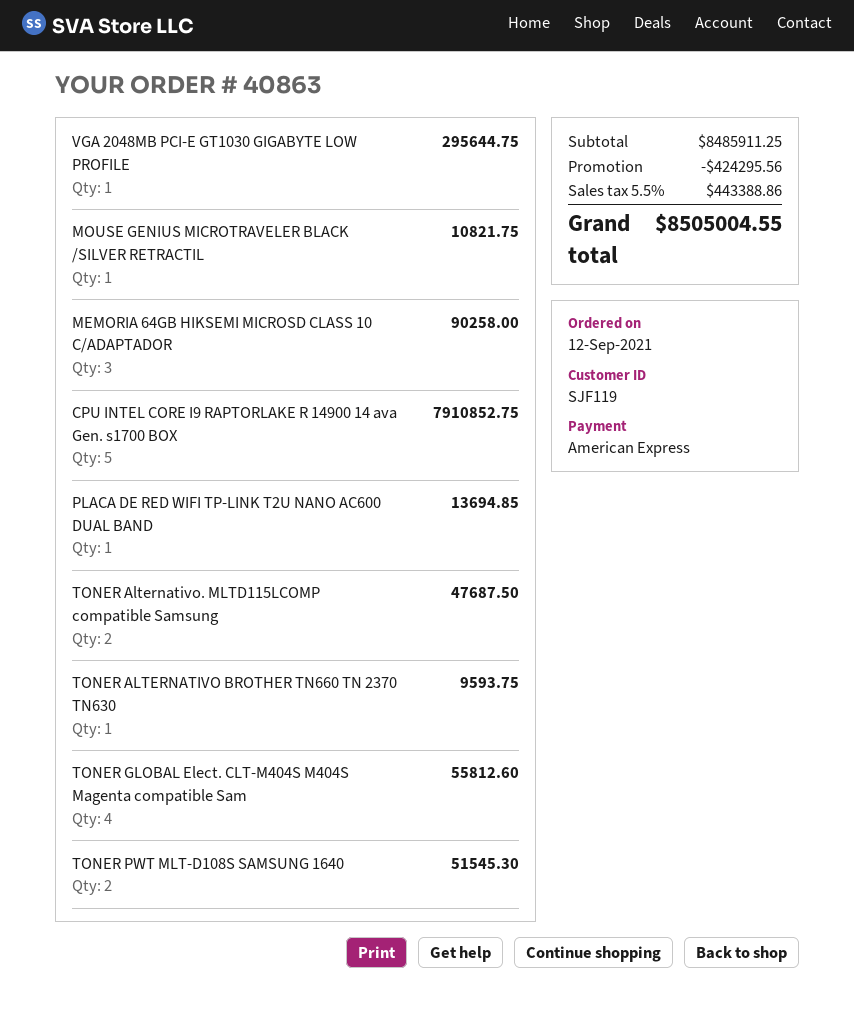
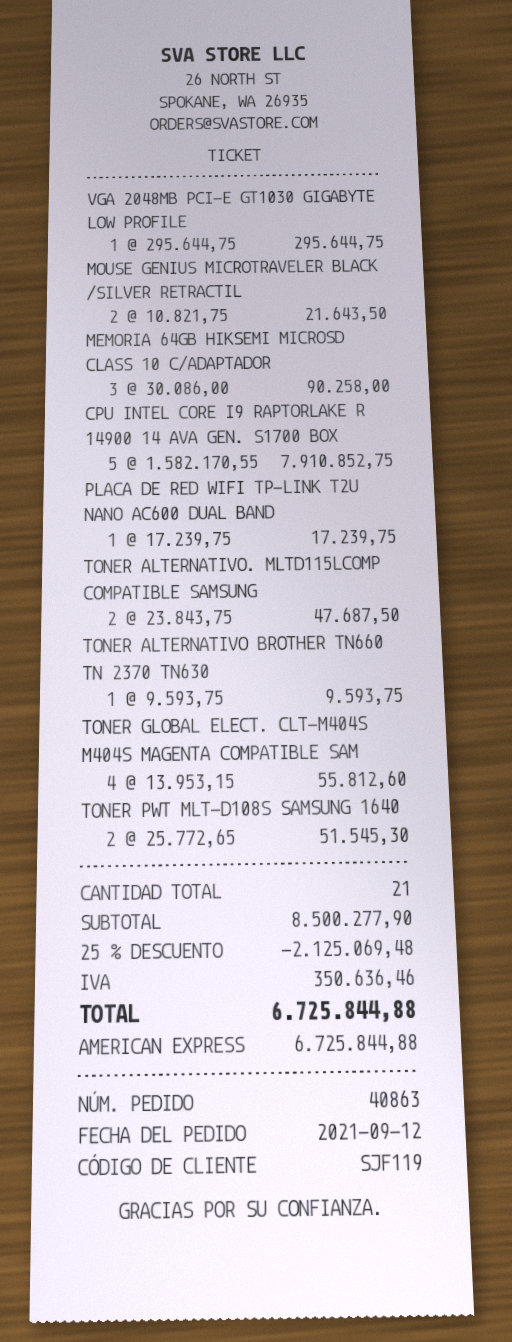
MOUSE GENIUS MICROTRAVELER BLACK /SILVER RETRACTIL: 1 for 10821.75 -> 2 for 21643.50
PLACA DE RED WIFI TP-LINK T2U NANO AC600 DUAL BAND: 1 for 13694.85 -> 1 for 17239.75
subtotal: 8485911.25 -> 8500277.90
discount: 424295.56 -> 2125069.48
tax: 443388.86 -> 350636.46
total: 8505004.55 -> 6725844.88

